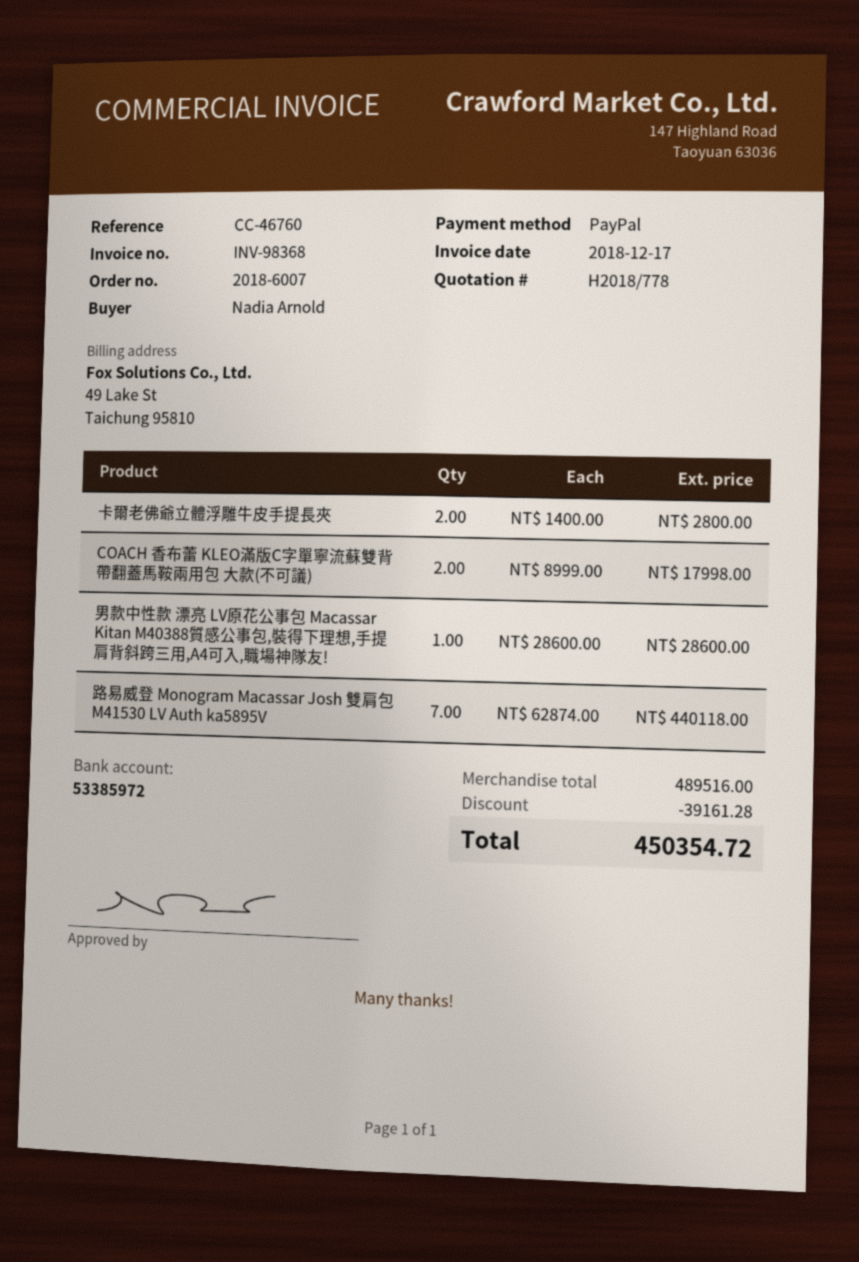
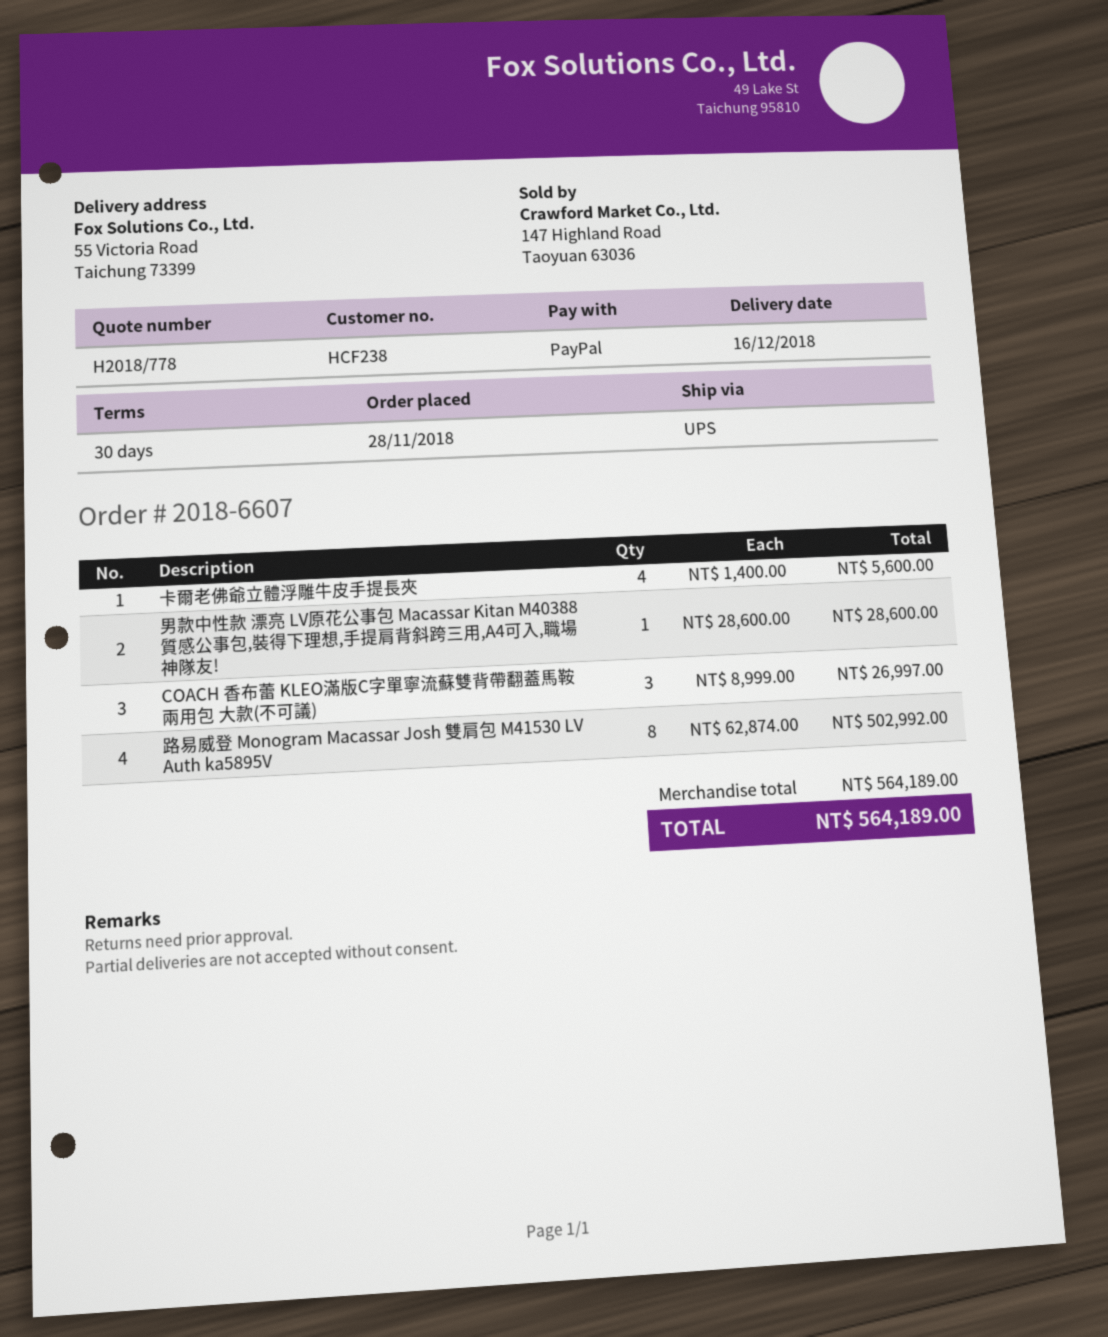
order number: 2018-6007 -> 2018-6607
卡爾老佛爺立體浮雕牛皮手提長夾: 2 x 1400.00 = 2800.00 -> 4 x 1400.00 = 5600.00
COACH 香布蕾 KLEO滿版C字單寧流蘇雙背帶翻蓋馬鞍兩用包 大款(不可議): 2 x 8999.00 = 17998.00 -> 3 x 8999.00 = 26997.00
路易威登 Monogram Macassar Josh 雙肩包 M41530 LV Auth ka5895V: 7 x 62874.00 = 440118.00 -> 8 x 62874.00 = 502992.00
subtotal: 489516.00 -> 564189.00
discount: 39161.28 -> none
total: 450354.72 -> 564189.00

